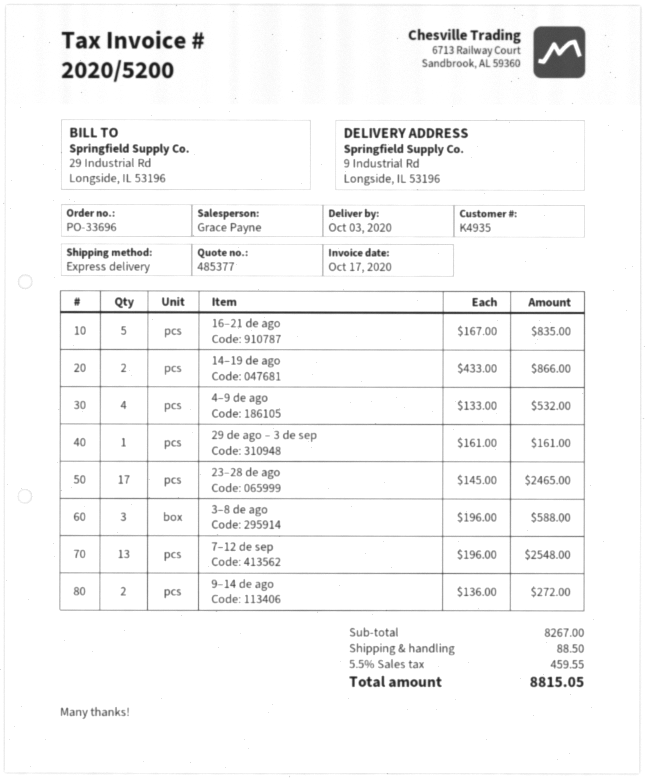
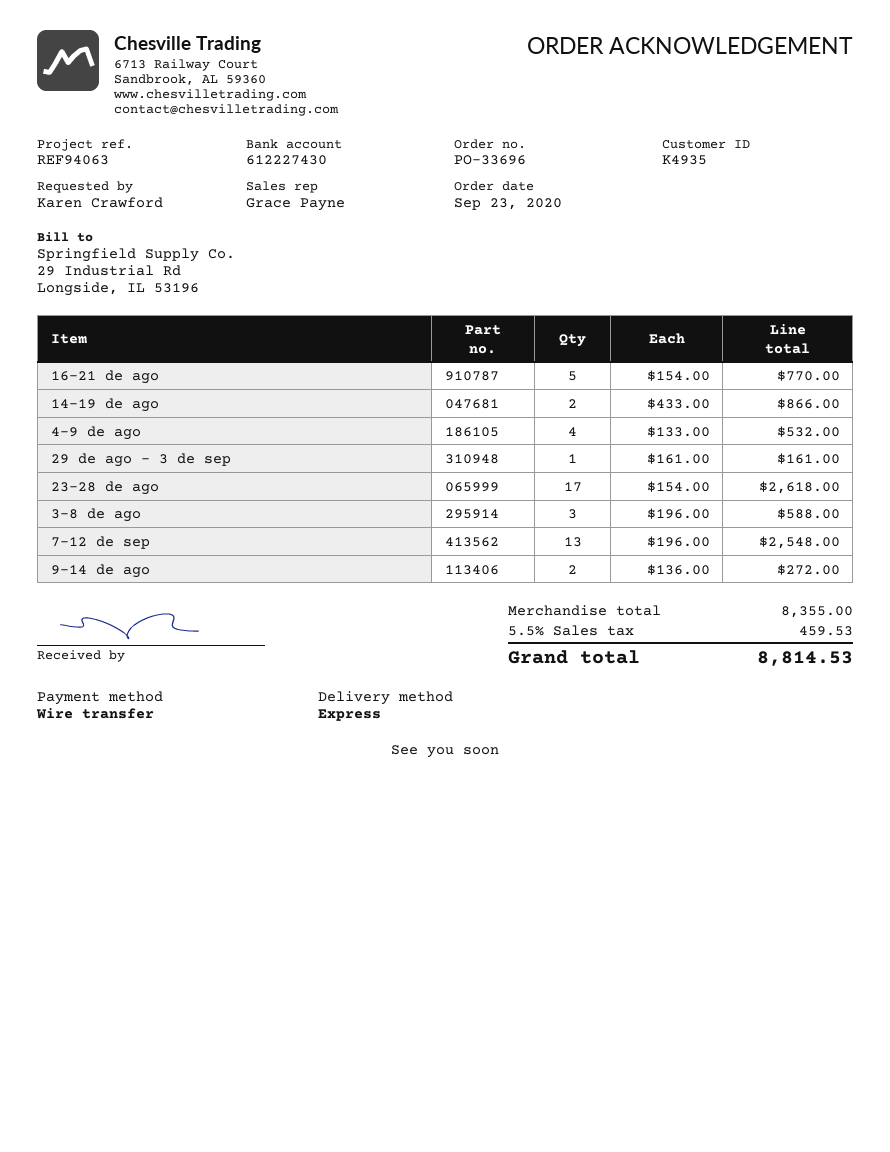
16–21 de ago: 5 x 167.00 = 835.00 -> 5 x 154.00 = 770.00
23–28 de ago: 17 x 145.00 = 2465.00 -> 17 x 154.00 = 2618.00
subtotal: 8267.00 -> 8355.00
shipping: 88.50 -> none
tax: 5.5% = 459.55 -> 5.5% = 459.53
total: 8815.05 -> 8814.53

